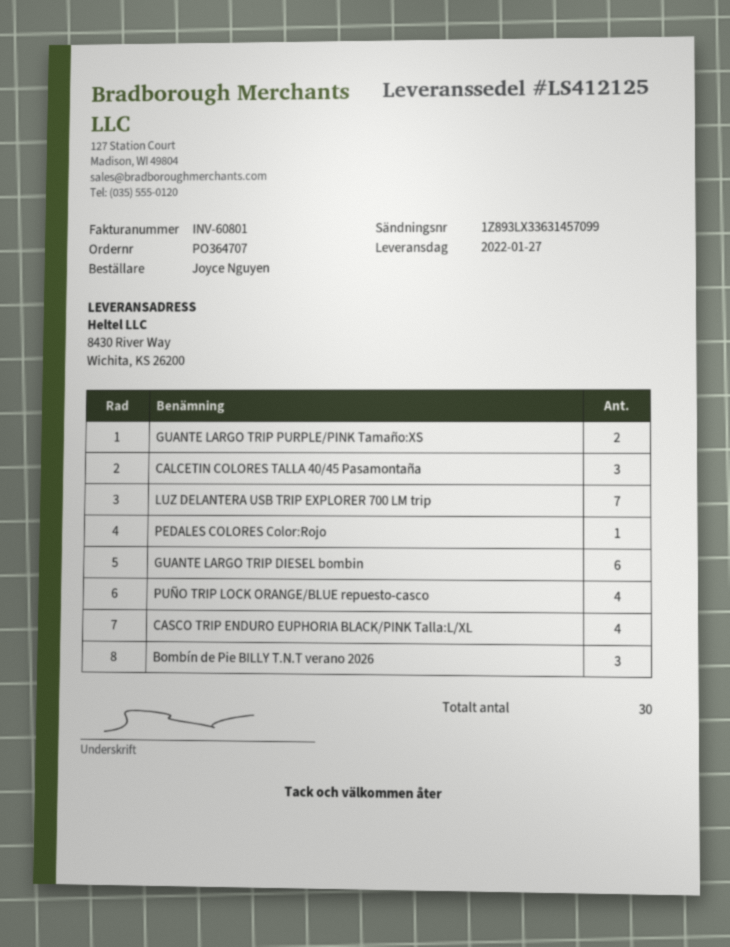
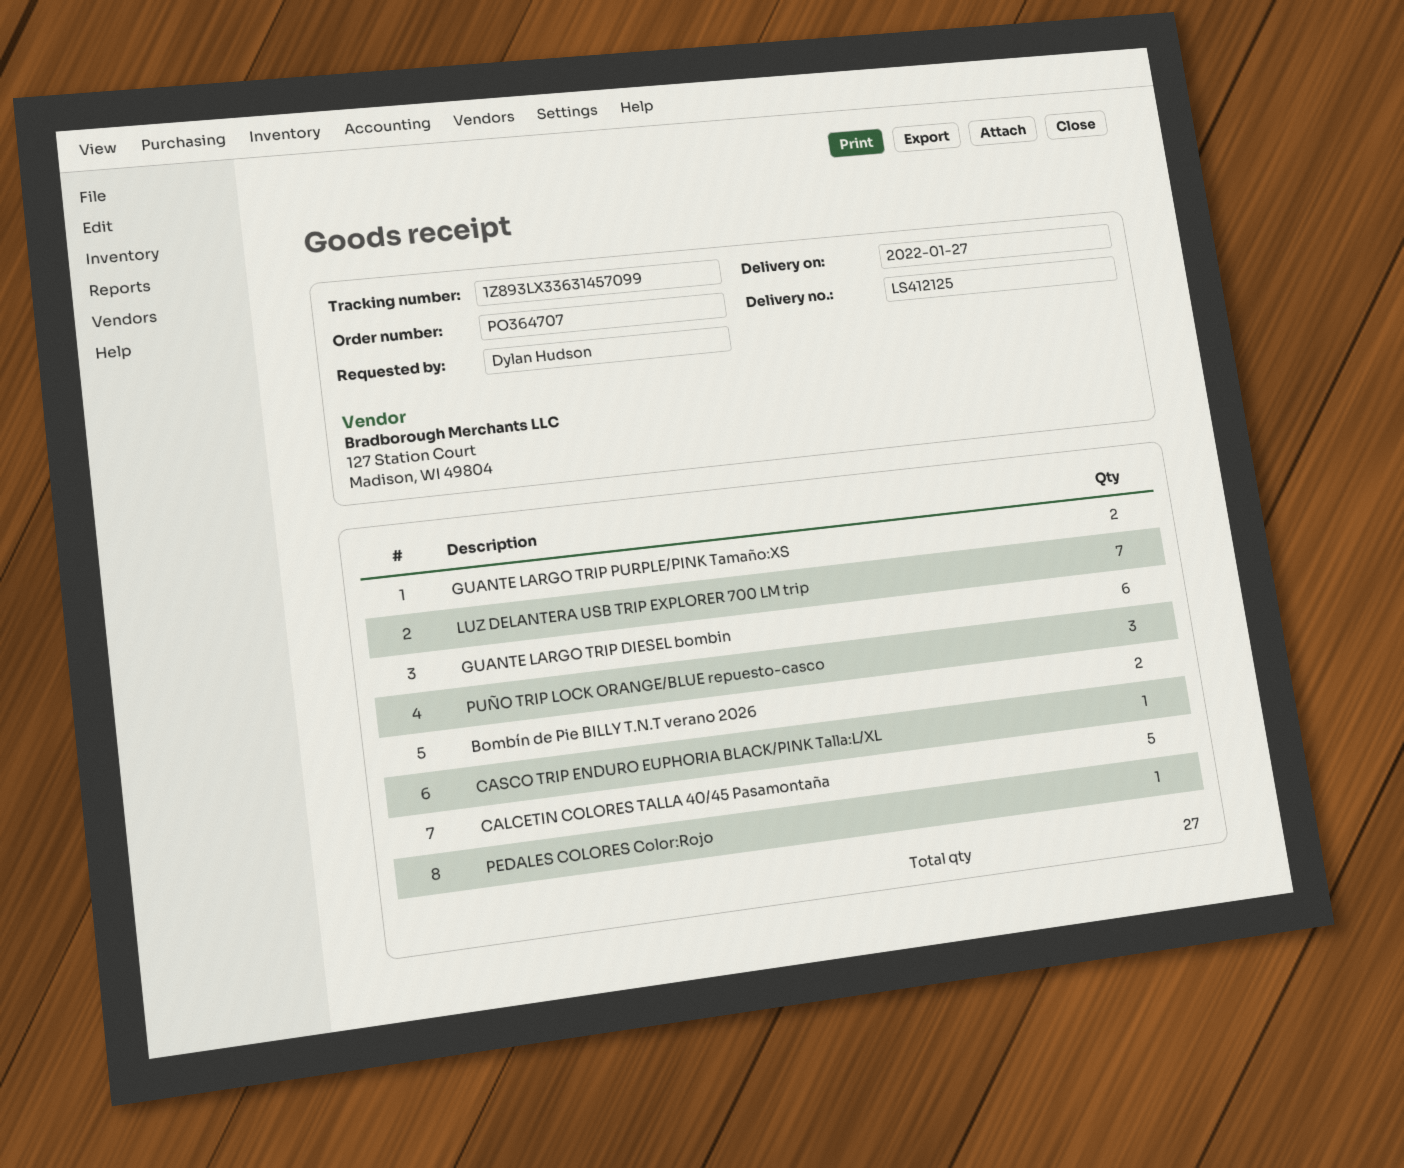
ordered by: Joyce Nguyen -> Dylan Hudson
CALCETIN COLORES TALLA 40/45 Pasamontaña: 3 -> 5
PUÑO TRIP LOCK ORANGE/BLUE repuesto-casco: 4 -> 3
CASCO TRIP ENDURO EUPHORIA BLACK/PINK Talla:L/XL: 4 -> 1
Bombín de Pie BILLY T.N.T verano 2026: 3 -> 2
total quantity: 30 -> 27

